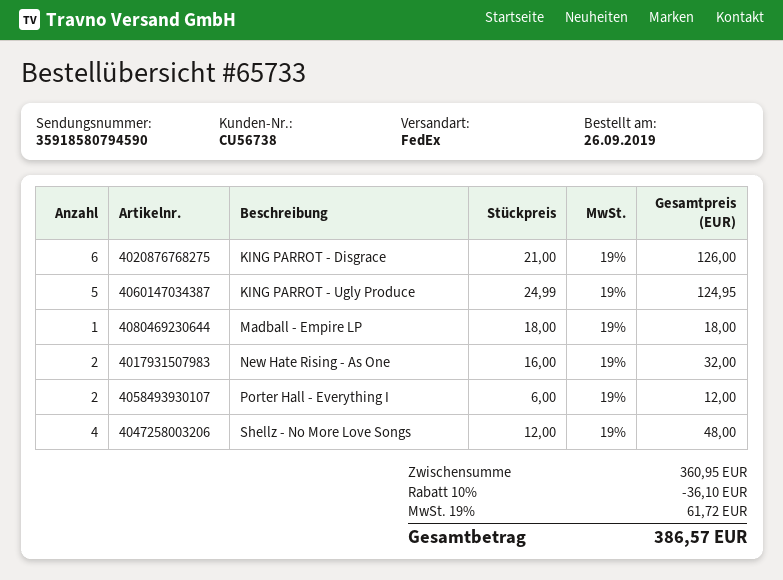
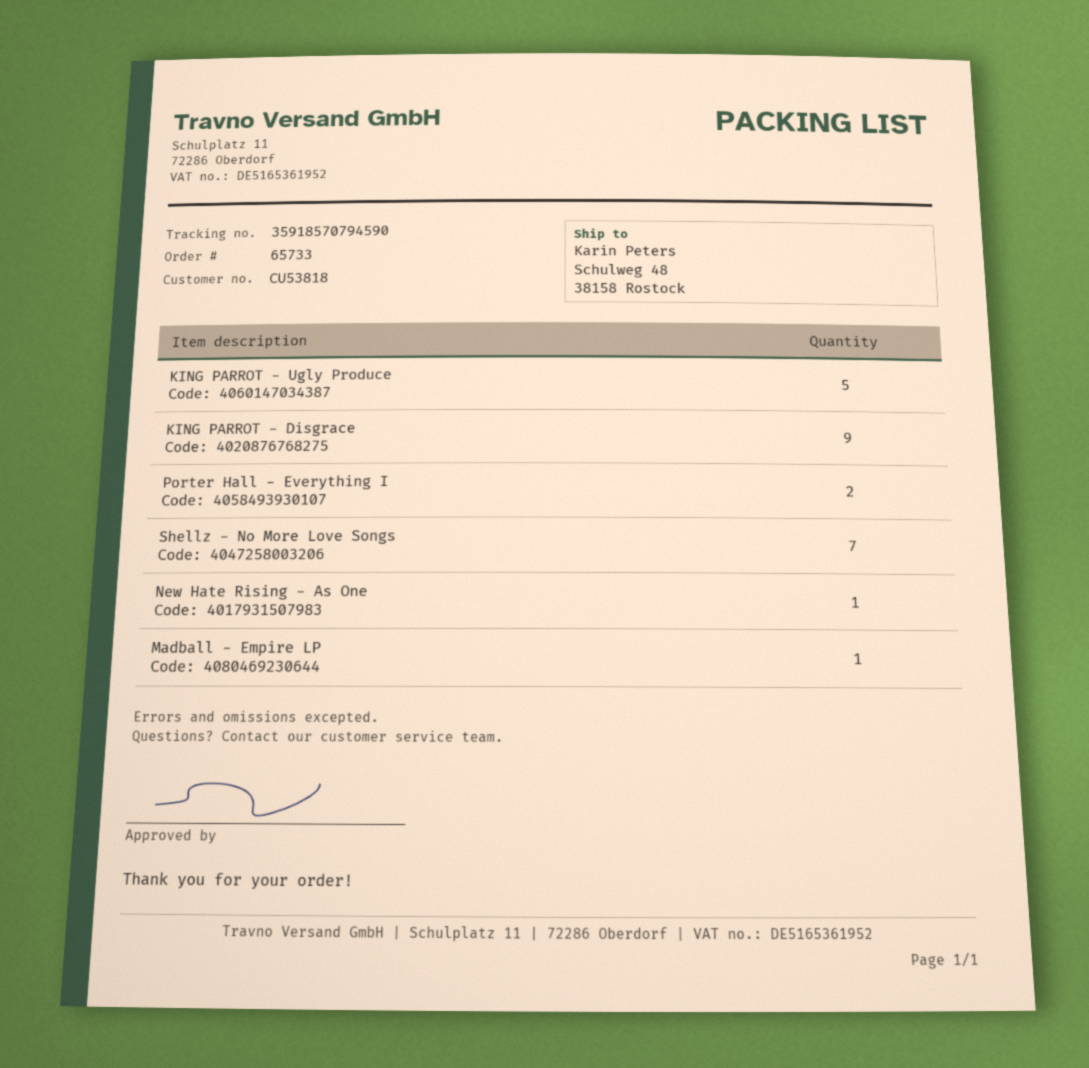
customer number: CU56738 -> CU53818
tracking number: 35918580794590 -> 35918570794590
KING PARROT - Disgrace: 6 -> 9
New Hate Rising - As One: 2 -> 1
Shellz - No More Love Songs: 4 -> 7

